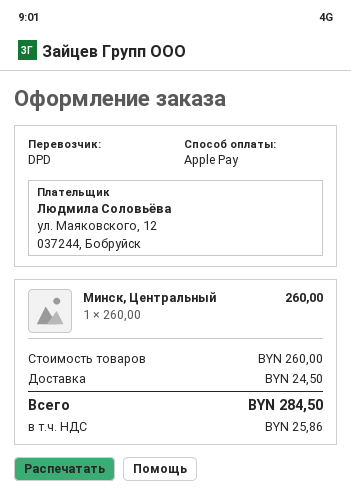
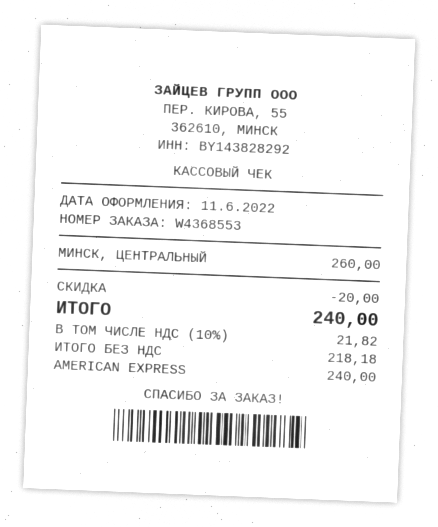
payment method: Apple Pay -> American Express
discount: none -> 20.00
shipping: 24.50 -> none
tax: 25.86 -> 21.82
total: 284.50 -> 240.00

